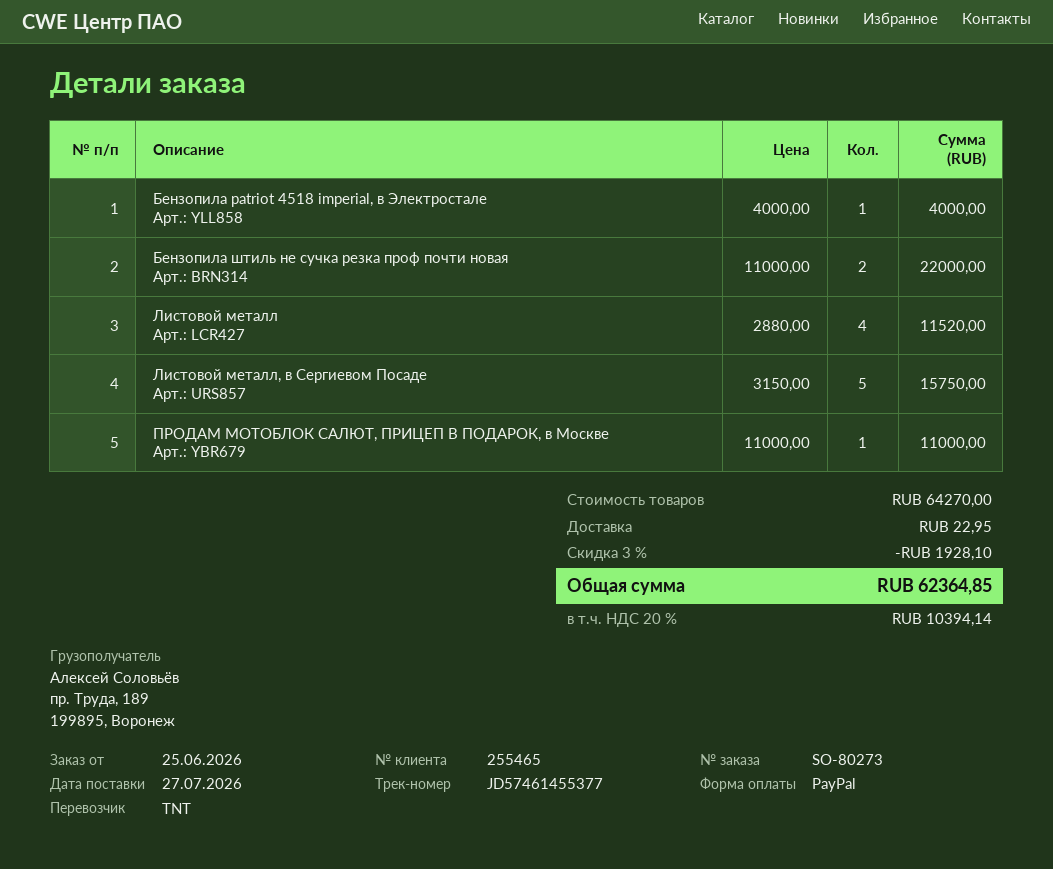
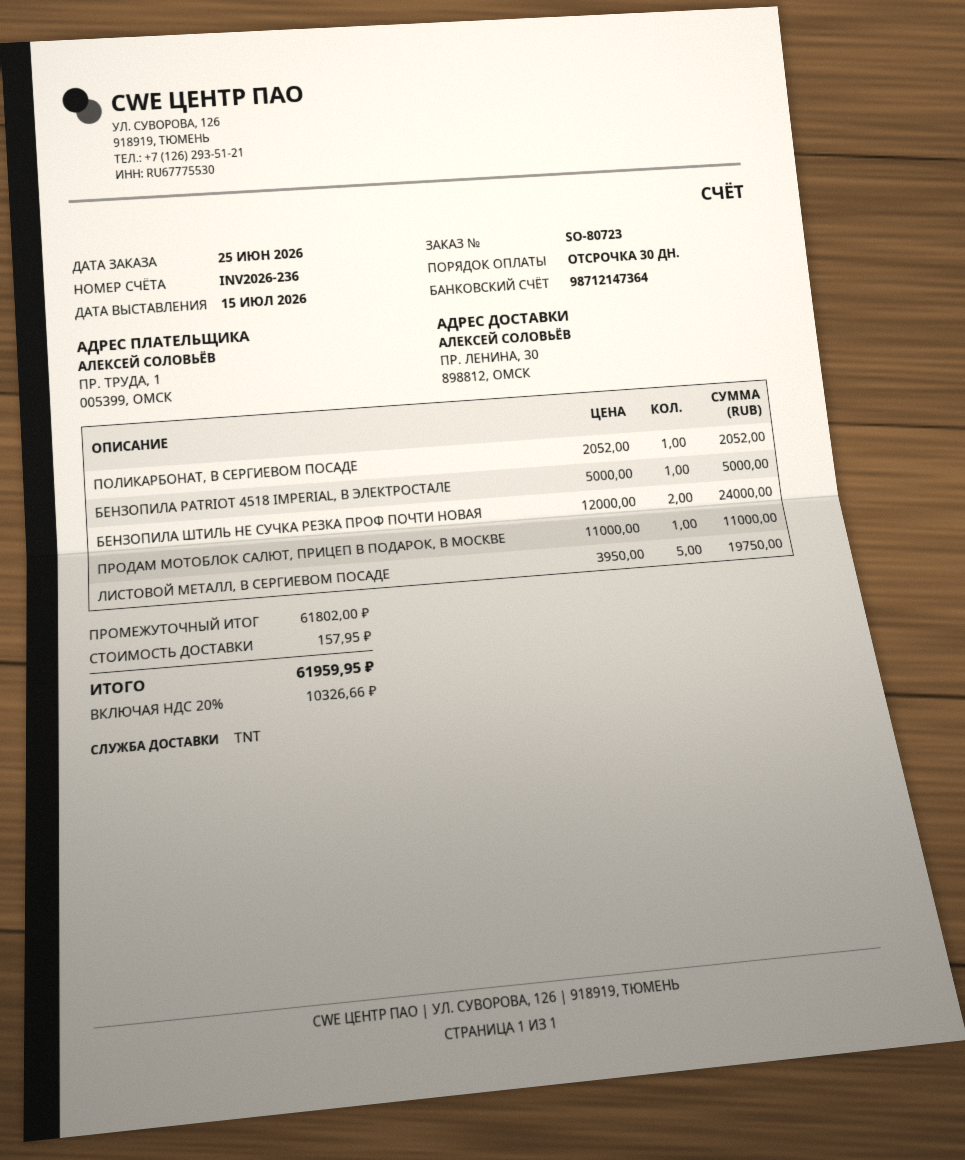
order number: SO-80273 -> SO-80723
ship to: пр. Труда, 189, 199895, Воронеж -> ПР. ЛЕНИНА, 30, 898812, ОМСК
Бензопила patriot 4518 imperial, в Электростале: 1 x 4000.00 = 4000.00 -> 1 x 5000.00 = 5000.00
Бензопила штиль не сучка резка проф почти новая: 2 x 11000.00 = 22000.00 -> 2 x 12000.00 = 24000.00
Листовой металл: 4 x 2880.00 = 11520.00 -> none
Листовой металл, в Сергиевом Посаде: 5 x 3150.00 = 15750.00 -> 5 x 3950.00 = 19750.00
ПОЛИКАРБОНАТ, В СЕРГИЕВОМ ПОСАДЕ: none -> 1 x 2052.00 = 2052.00
subtotal: 64270.00 -> 61802.00
discount: 3% = 1928.10 -> none
shipping: 22.95 -> 157.95
tax: 20% = 10394.14 -> 20% = 10326.66
total: 62364.85 -> 61959.95

